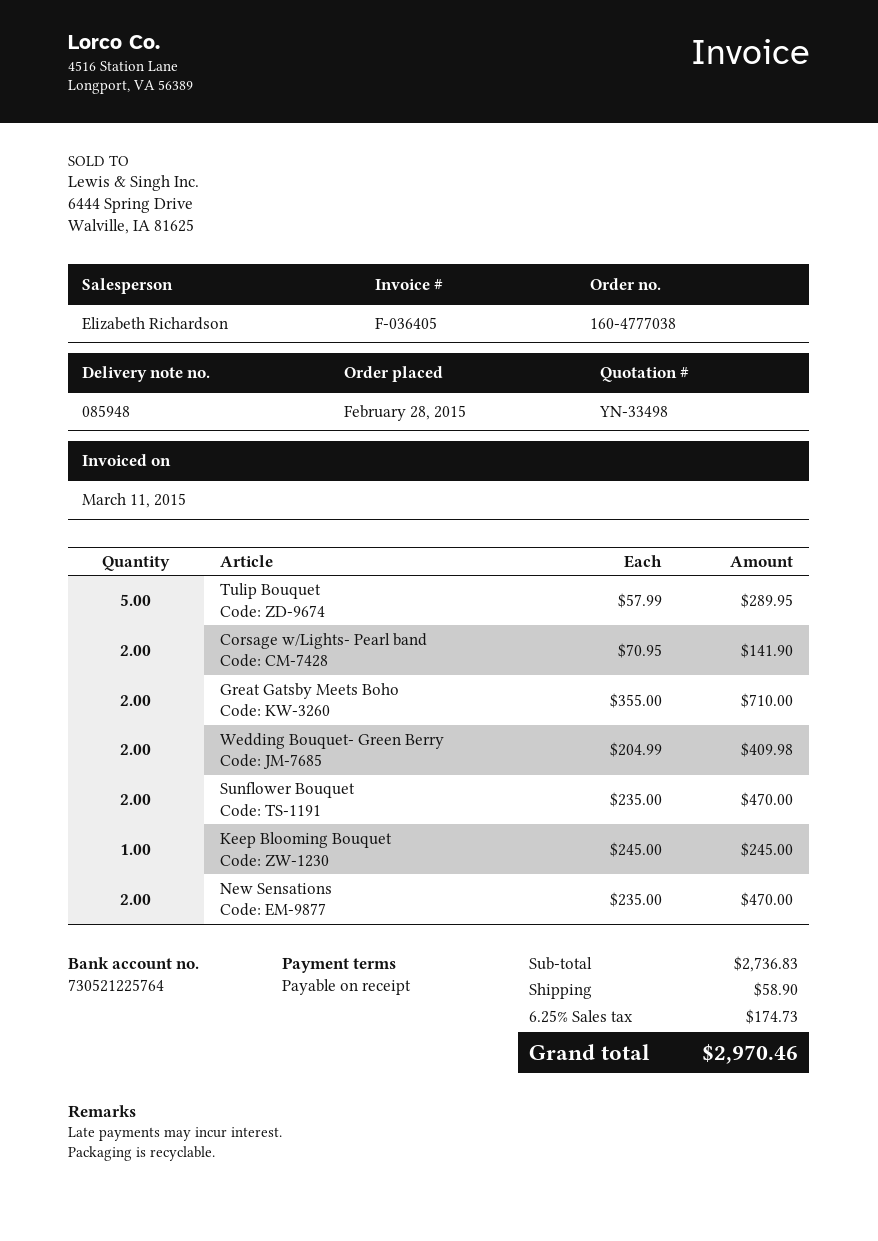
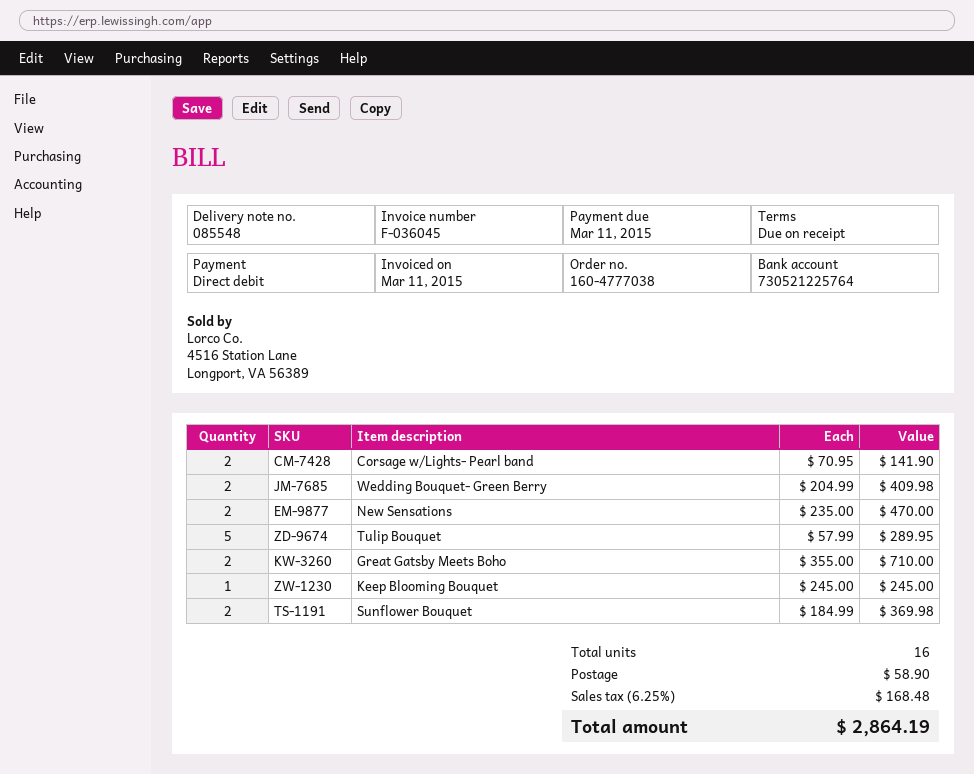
delivery note number: 085948 -> 085548
invoice number: F-036405 -> F-036045
Sunflower Bouquet: 2 x 235.00 = 470.00 -> 2 x 184.99 = 369.98
tax: 6.25% = 174.73 -> 6.25% = 168.48
total: 2970.46 -> 2864.19

